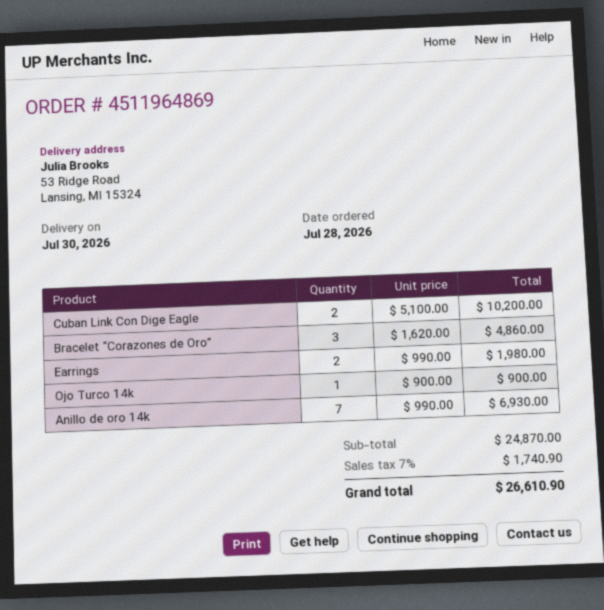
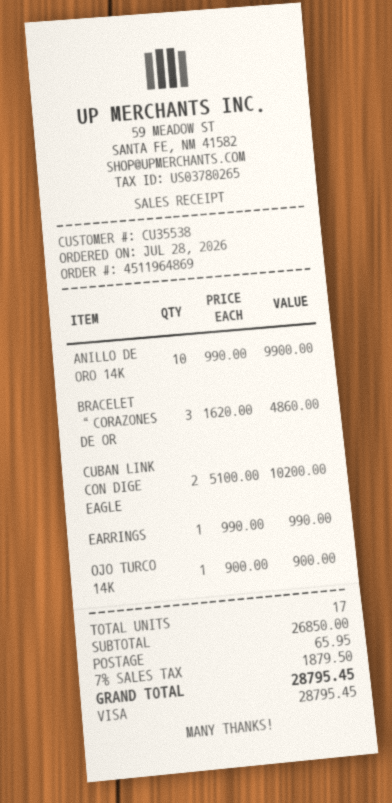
Earrings: 2 x 990.00 = 1980.00 -> 1 x 990.00 = 990.00
Anillo de oro 14k: 7 x 990.00 = 6930.00 -> 10 x 990.00 = 9900.00
subtotal: 24870.00 -> 26850.00
shipping: none -> 65.95
tax: 7% = 1740.90 -> 7% = 1879.50
total: 26610.90 -> 28795.45

